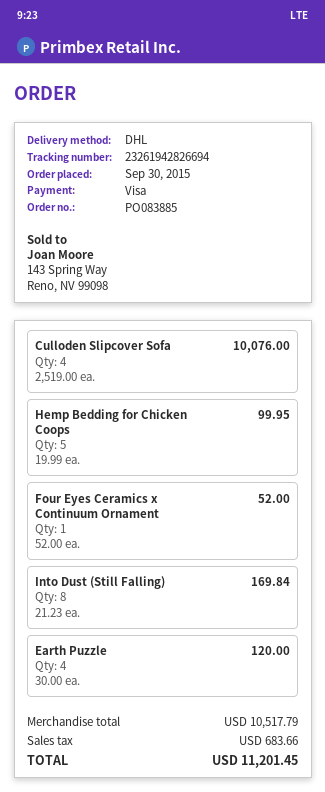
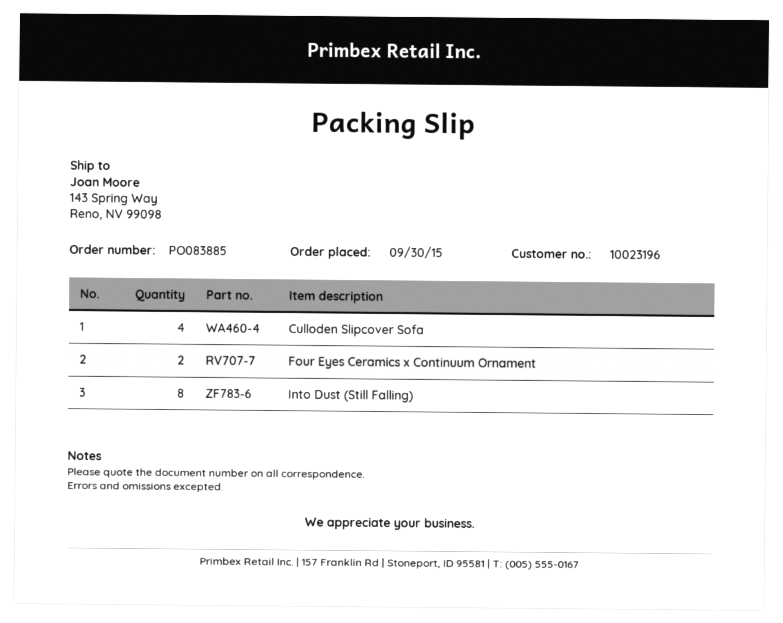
Hemp Bedding for Chicken Coops: 5 -> none
Four Eyes Ceramics x Continuum Ornament: 1 -> 2
Earth Puzzle: 4 -> none

